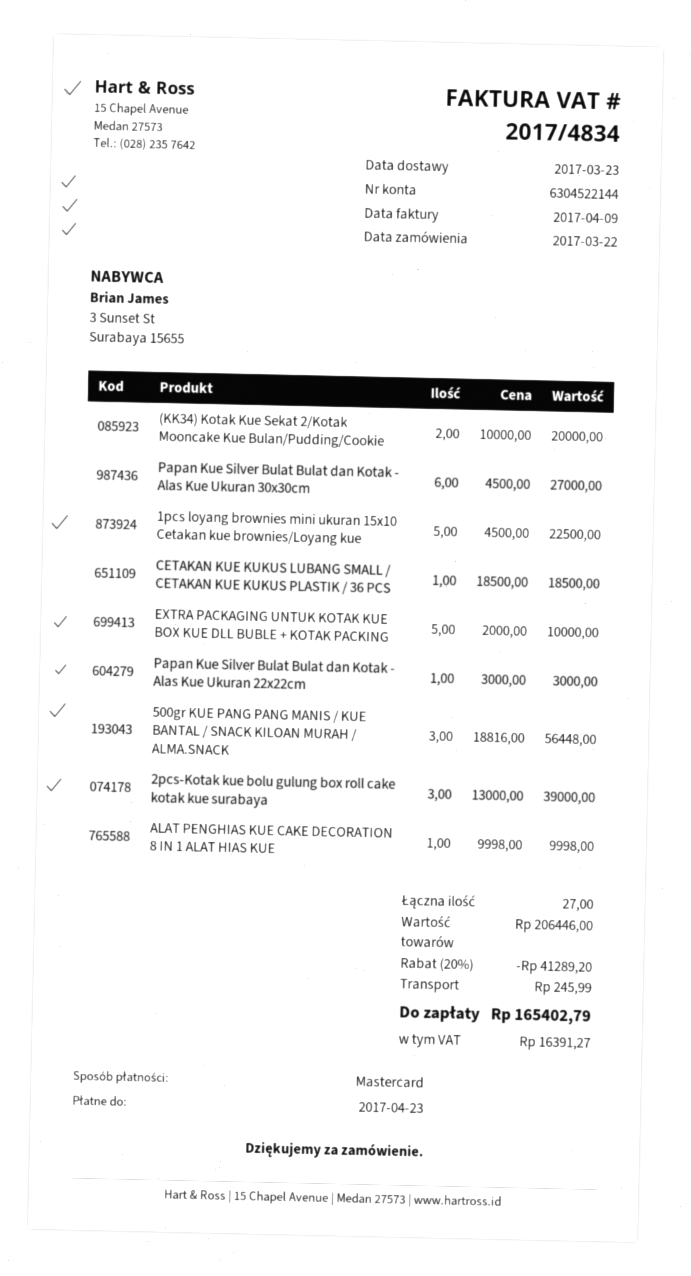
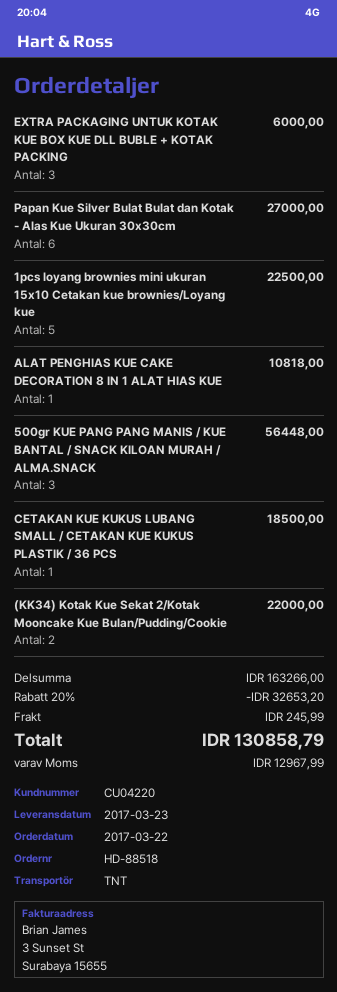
(KK34) Kotak Kue Sekat 2/Kotak Mooncake Kue Bulan/Pudding/Cookie: 2 for 20000.00 -> 2 for 22000.00
EXTRA PACKAGING UNTUK KOTAK KUE BOX KUE DLL BUBLE + KOTAK PACKING: 5 for 10000.00 -> 3 for 6000.00
Papan Kue Silver Bulat Bulat dan Kotak - Alas Kue Ukuran 22x22cm: 1 for 3000.00 -> none
2pcs-Kotak kue bolu gulung box roll cake kotak kue surabaya: 3 for 39000.00 -> none
ALAT PENGHIAS KUE CAKE DECORATION 8 IN 1 ALAT HIAS KUE: 1 for 9998.00 -> 1 for 10818.00
subtotal: 206446.00 -> 163266.00
discount: 20% = 41289.20 -> 20% = 32653.20
tax: 16391.27 -> 12967.99
total: 165402.79 -> 130858.79

